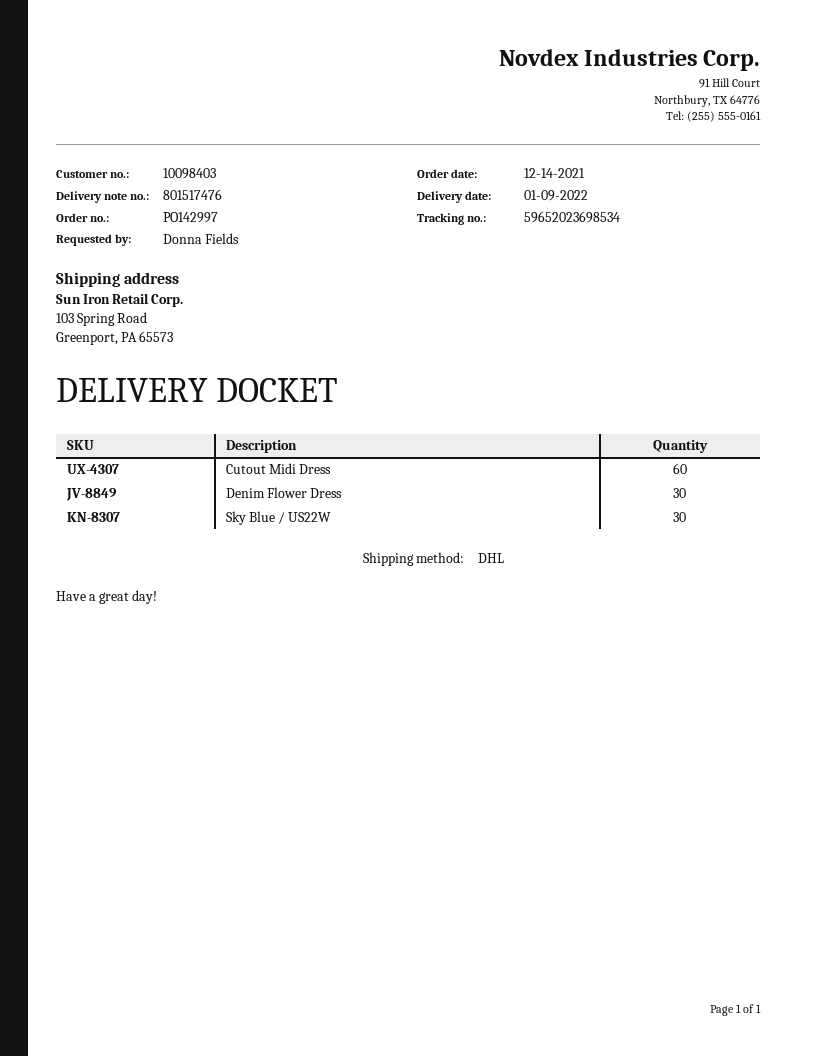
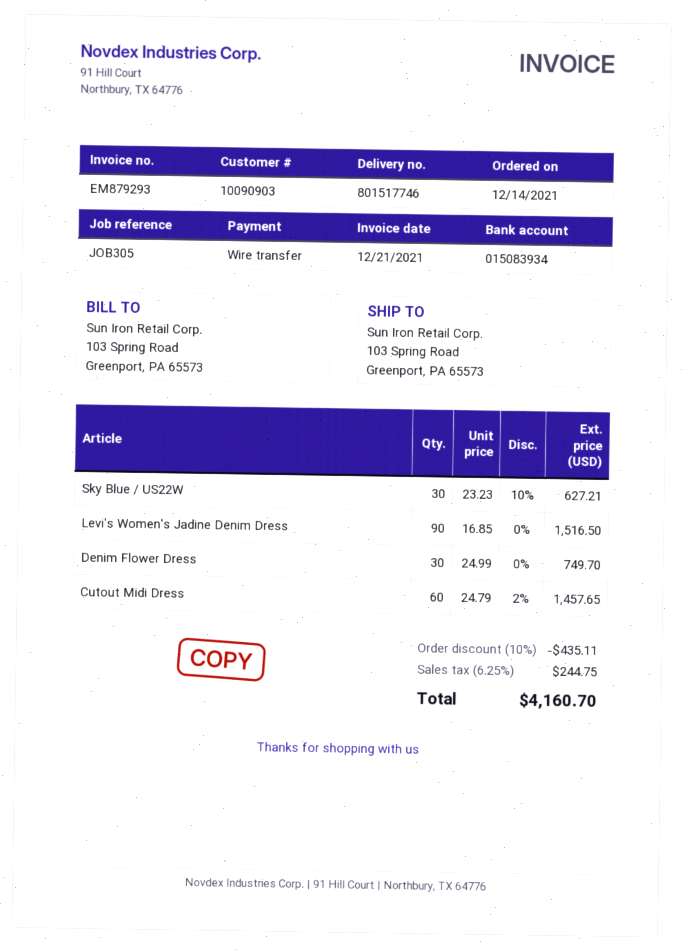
delivery note number: 801517476 -> 801517746
customer number: 10098403 -> 10090903
Levi's Women's Jadine Denim Dress: none -> 90

